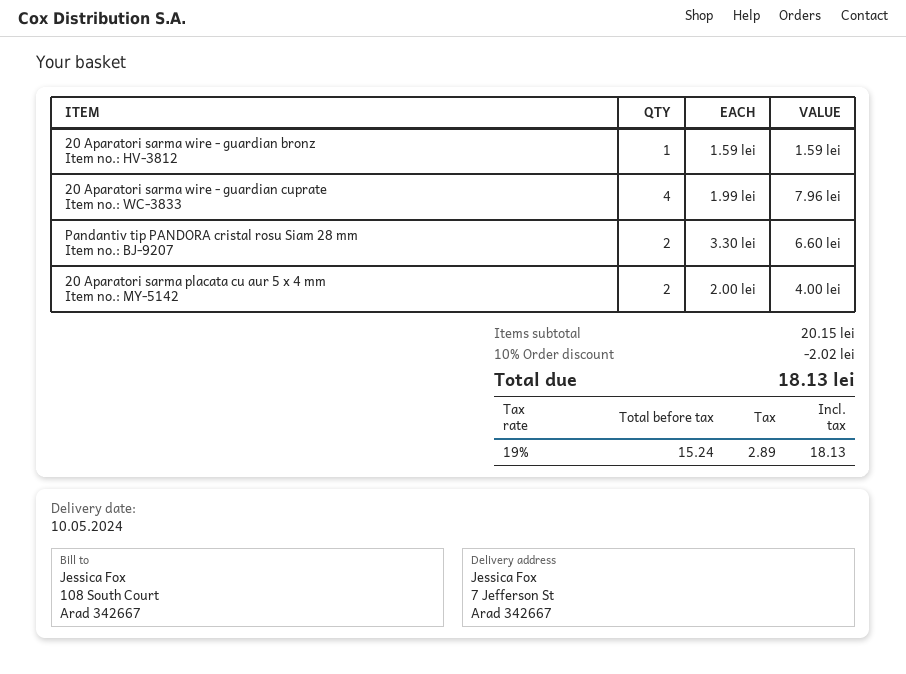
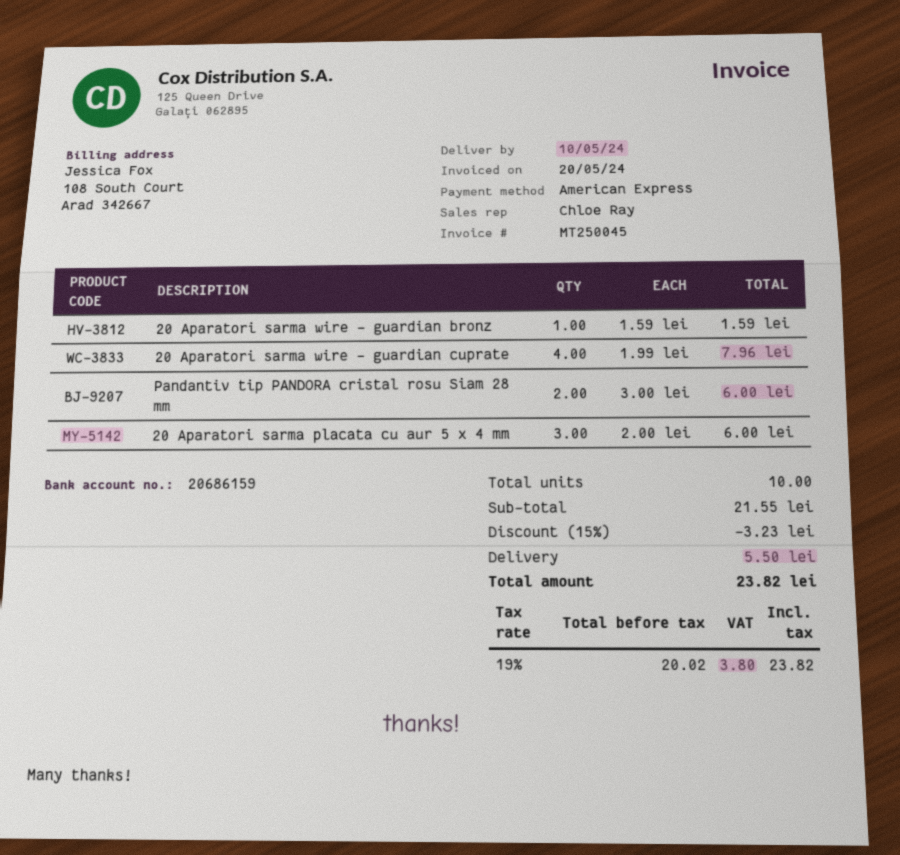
Pandantiv tip PANDORA cristal rosu Siam 28 mm: 2 x 3.30 = 6.60 -> 2 x 3.00 = 6.00
20 Aparatori sarma placata cu aur 5 x 4 mm: 2 x 2.00 = 4.00 -> 3 x 2.00 = 6.00
subtotal: 20.15 -> 21.55
discount: 10% = 2.02 -> 15% = 3.23
shipping: none -> 5.50
net: 15.24 -> 20.02
tax: 19% = 2.89 -> 19% = 3.80
total: 18.13 -> 23.82

